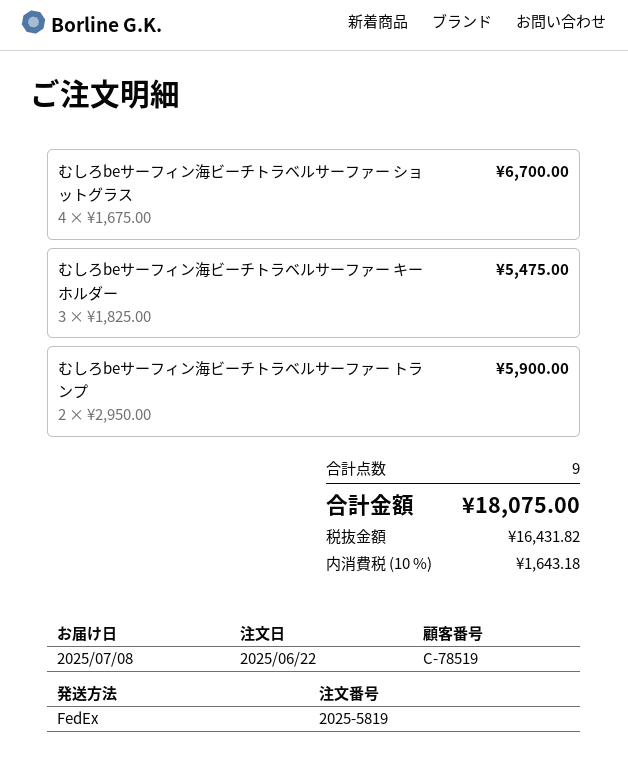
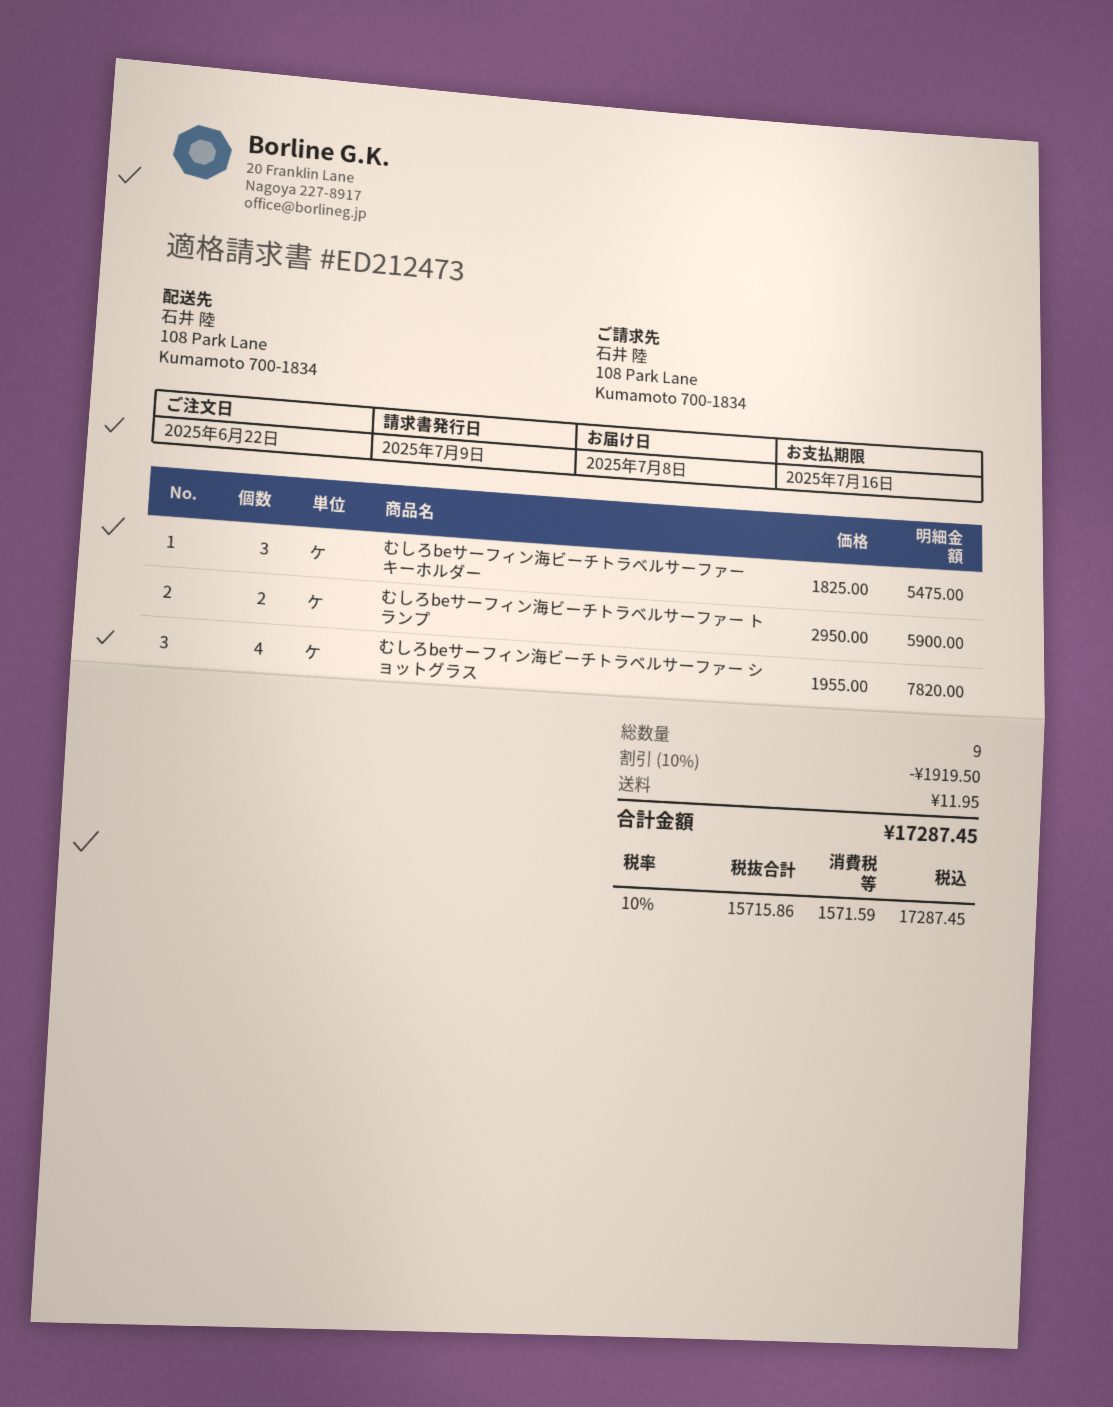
むしろbeサーフィン海ビーチトラベルサーファー ショットグラス: 4 x 1675.00 = 6700.00 -> 4 x 1955.00 = 7820.00
discount: none -> 10% = 1919.50
shipping: none -> 11.95
net: 16431.82 -> 15715.86
tax: 10% = 1643.18 -> 10% = 1571.59
total: 18075.00 -> 17287.45

